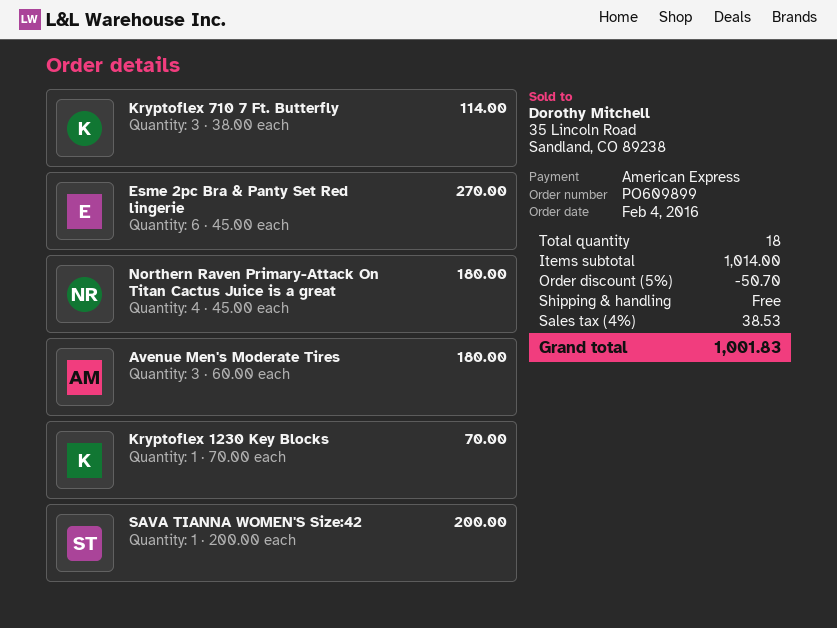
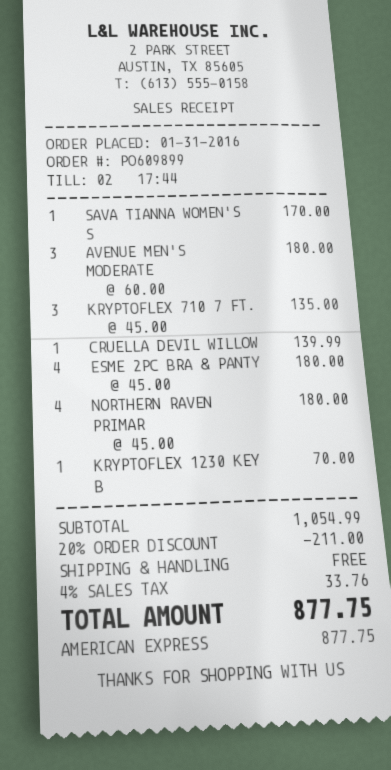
order date: 2016-02-04 -> 2016-01-31
Kryptoflex 710 7 Ft. Butterfly: 3 x 38.00 = 114.00 -> 3 x 45.00 = 135.00
Esme 2pc Bra & Panty Set Red lingerie: 6 x 45.00 = 270.00 -> 4 x 45.00 = 180.00
SAVA TIANNA WOMEN'S Size:42: 1 x 200.00 = 200.00 -> 1 x 170.00 = 170.00
CRUELLA DEVIL WILLOW: none -> 1 x 139.99 = 139.99
subtotal: 1014.00 -> 1054.99
discount: 5% = 50.70 -> 20% = 211.00
tax: 4% = 38.53 -> 4% = 33.76
total: 1001.83 -> 877.75

